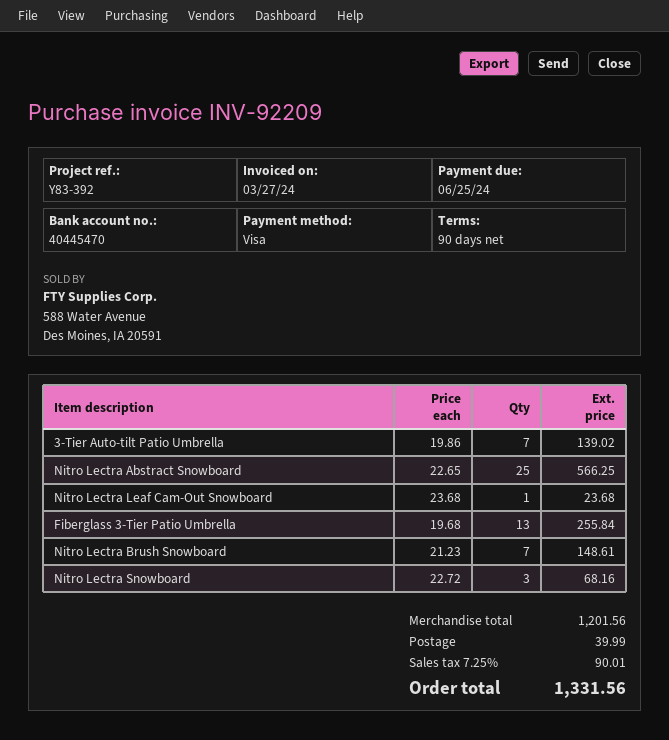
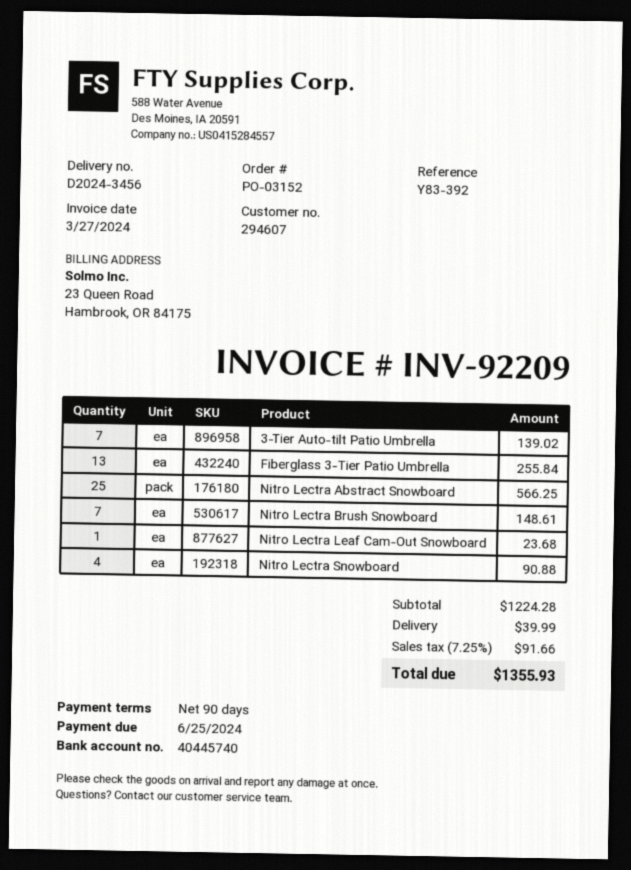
bank account: 40445470 -> 40445740
Nitro Lectra Snowboard: 3 for 68.16 -> 4 for 90.88
subtotal: 1201.56 -> 1224.28
tax: 7.25% = 90.01 -> 7.25% = 91.66
total: 1331.56 -> 1355.93

